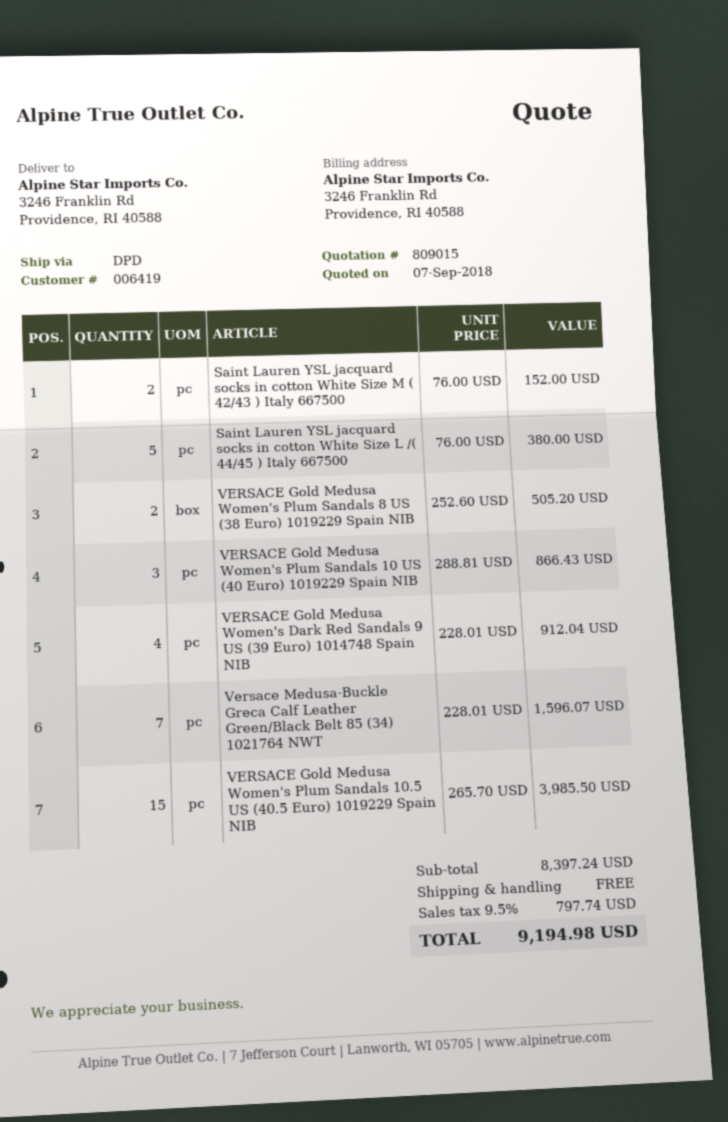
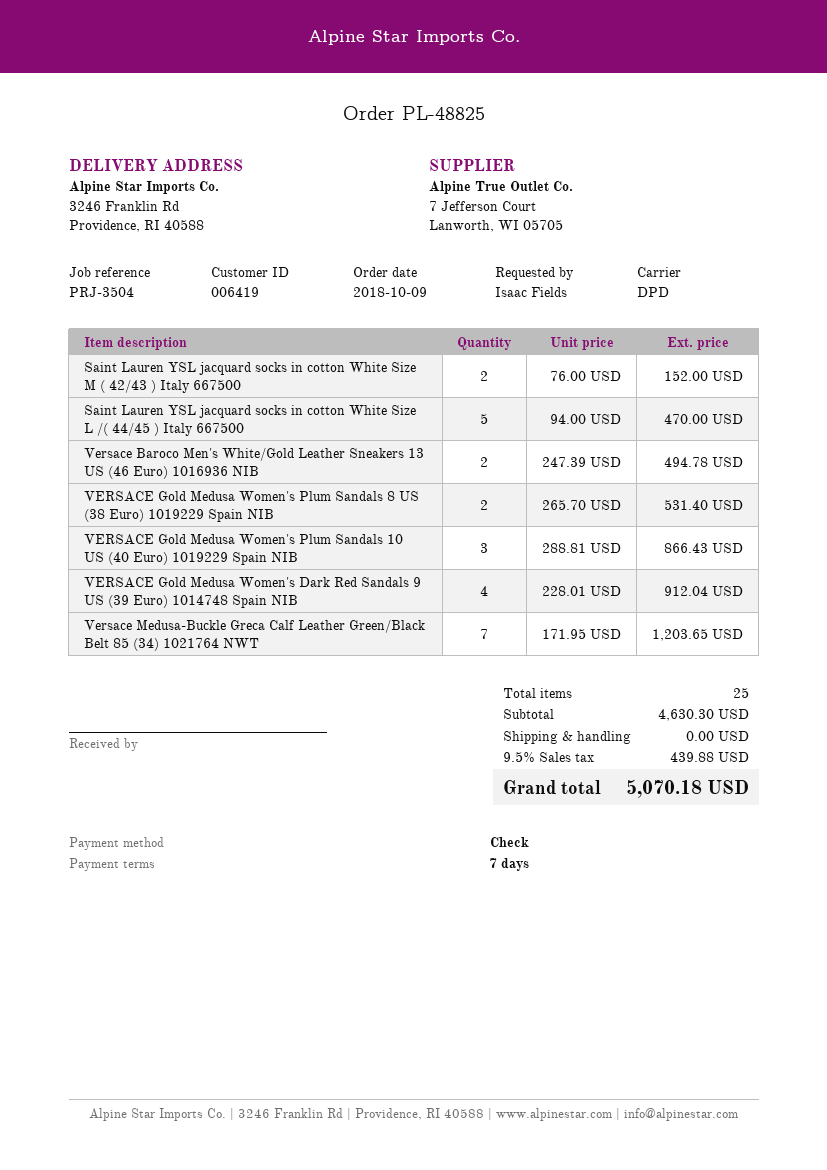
Saint Lauren YSL jacquard socks in cotton White Size L /( 44/45 ) Italy 667500: 5 x 76.00 = 380.00 -> 5 x 94.00 = 470.00
VERSACE Gold Medusa Women's Plum Sandals 8 US (38 Euro) 1019229 Spain NIB: 2 x 252.60 = 505.20 -> 2 x 265.70 = 531.40
Versace Medusa-Buckle Greca Calf Leather Green/Black Belt 85 (34) 1021764 NWT: 7 x 228.01 = 1596.07 -> 7 x 171.95 = 1203.65
VERSACE Gold Medusa Women's Plum Sandals 10.5 US (40.5 Euro) 1019229 Spain NIB: 15 x 265.70 = 3985.50 -> none
Versace Baroco Men's White/Gold Leather Sneakers 13 US (46 Euro) 1016936 NIB: none -> 2 x 247.39 = 494.78
subtotal: 8397.24 -> 4630.30
tax: 9.5% = 797.74 -> 9.5% = 439.88
total: 9194.98 -> 5070.18

